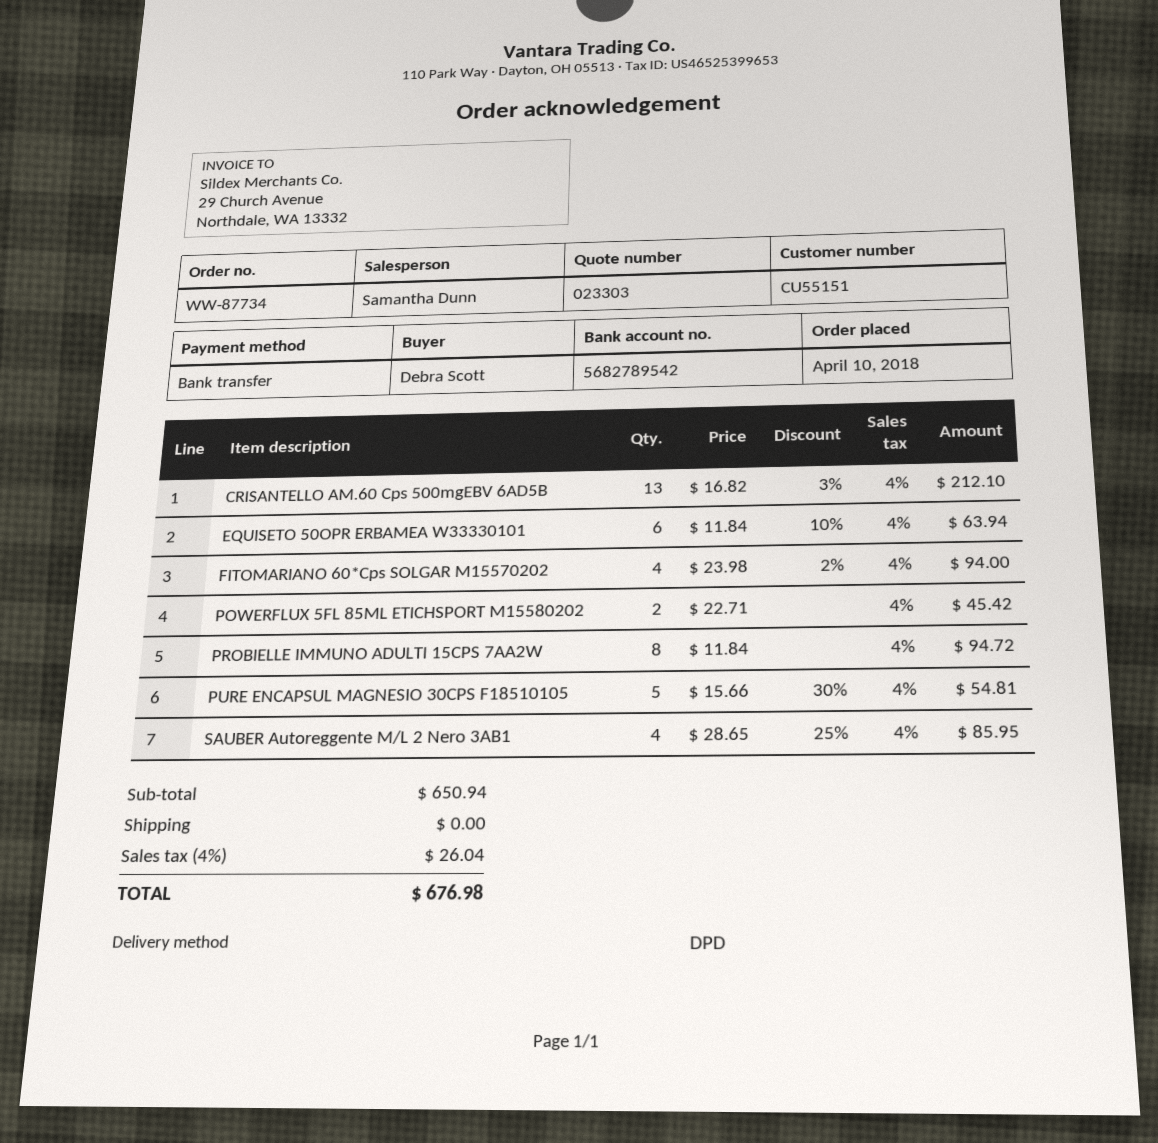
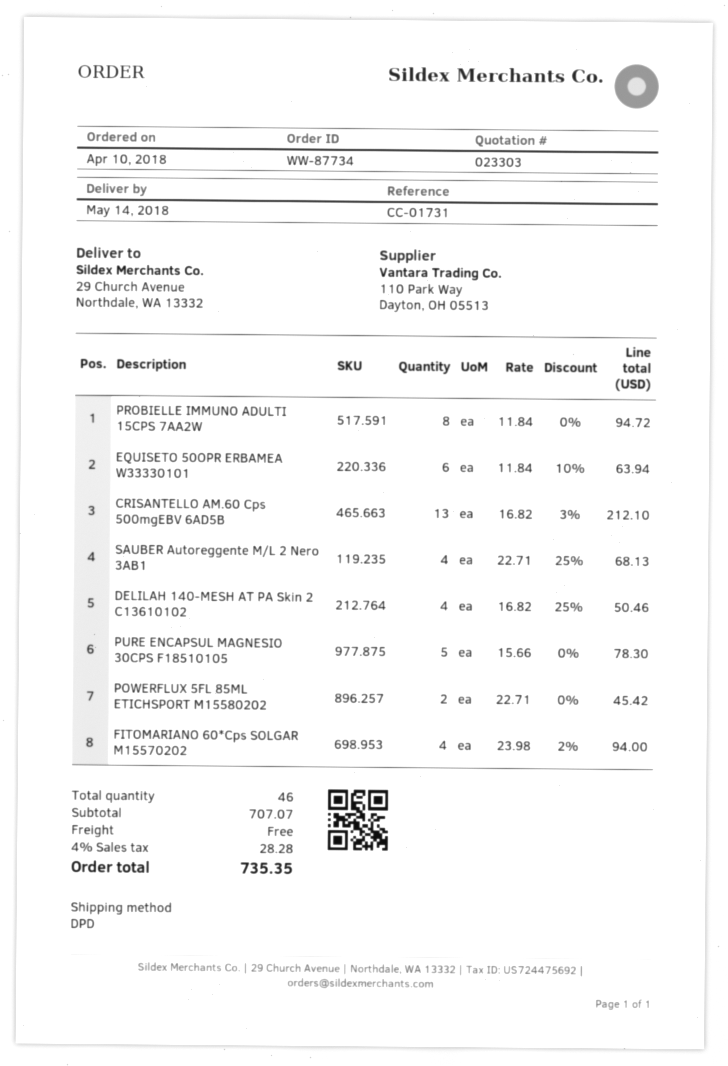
PURE ENCAPSUL MAGNESIO 30CPS F18510105: 5 x 15.66 - 30% = 54.81 -> 5 x 15.66 = 78.30
SAUBER Autoreggente M/L 2 Nero 3AB1: 4 x 28.65 - 25% = 85.95 -> 4 x 22.71 - 25% = 68.13
DELILAH 140-MESH AT PA Skin 2 C13610102: none -> 4 x 16.82 - 25% = 50.46
subtotal: 650.94 -> 707.07
tax: 4% = 26.04 -> 4% = 28.28
total: 676.98 -> 735.35

